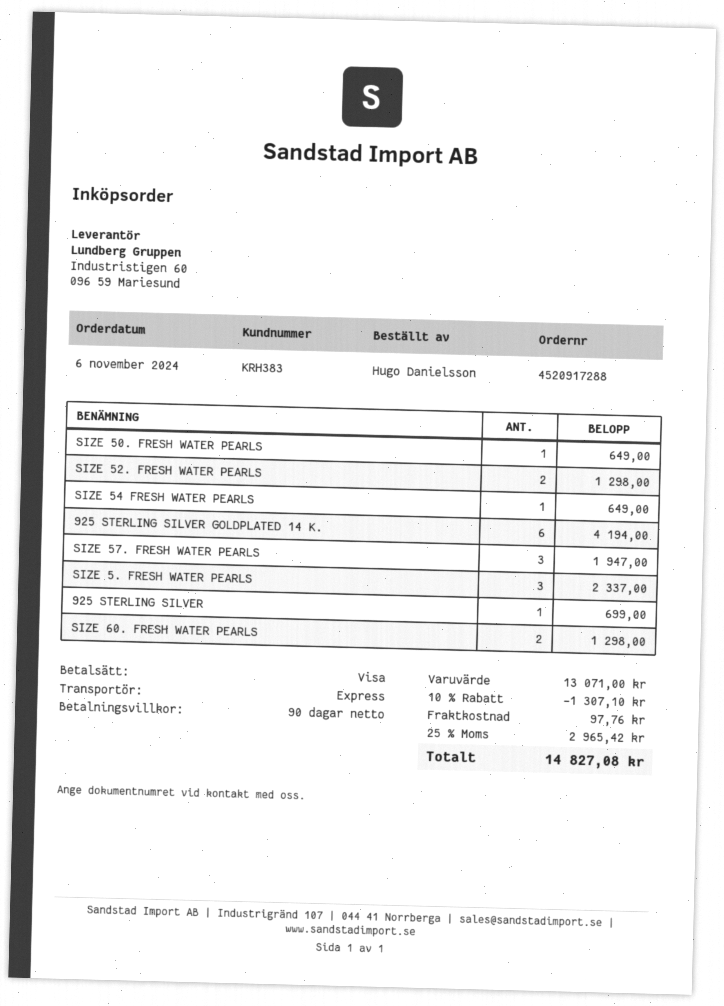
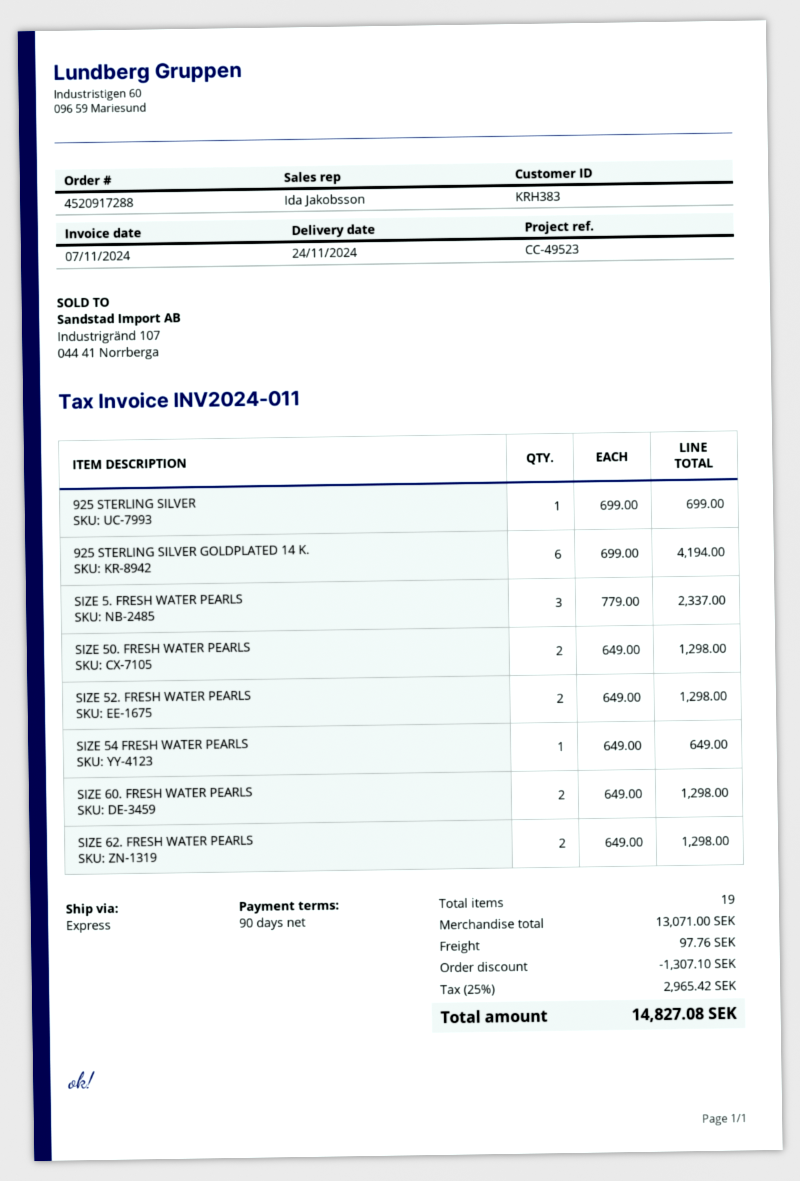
SIZE 50. FRESH WATER PEARLS: 1 for 649.00 -> 2 for 1298.00
SIZE 57. FRESH WATER PEARLS: 3 for 1947.00 -> none
SIZE 62. FRESH WATER PEARLS: none -> 2 for 1298.00

